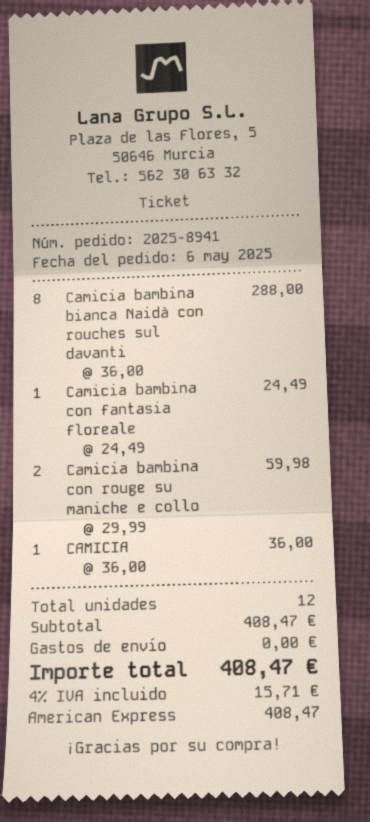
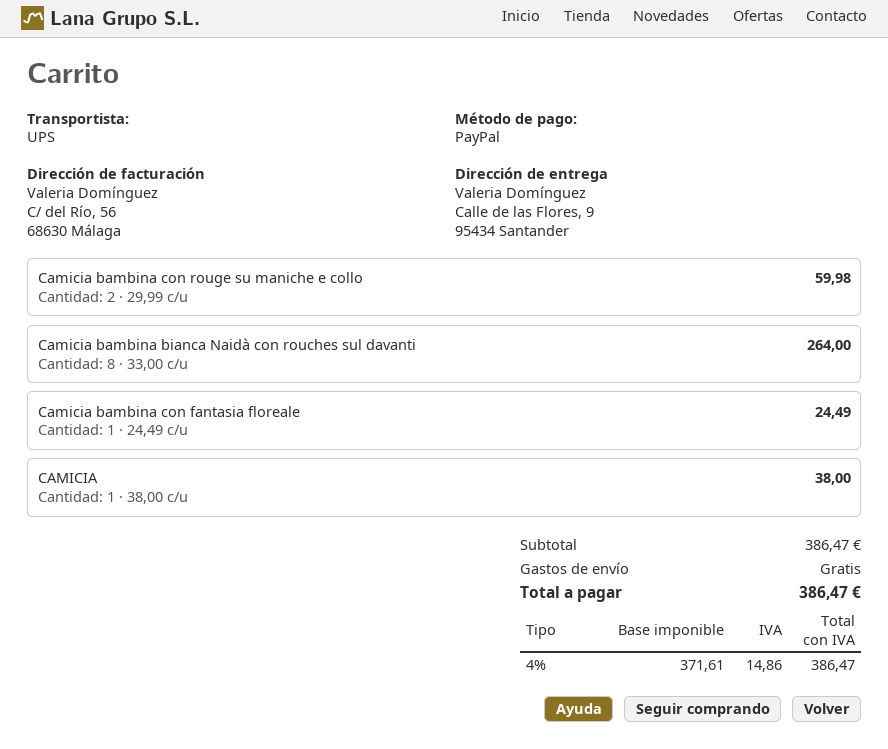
payment method: American Express -> PayPal
Camicia bambina bianca Naidà con rouches sul davanti: 8 x 36.00 = 288.00 -> 8 x 33.00 = 264.00
CAMICIA: 1 x 36.00 = 36.00 -> 1 x 38.00 = 38.00
subtotal: 408.47 -> 386.47
tax: 4% = 15.71 -> 4% = 14.86
total: 408.47 -> 386.47

